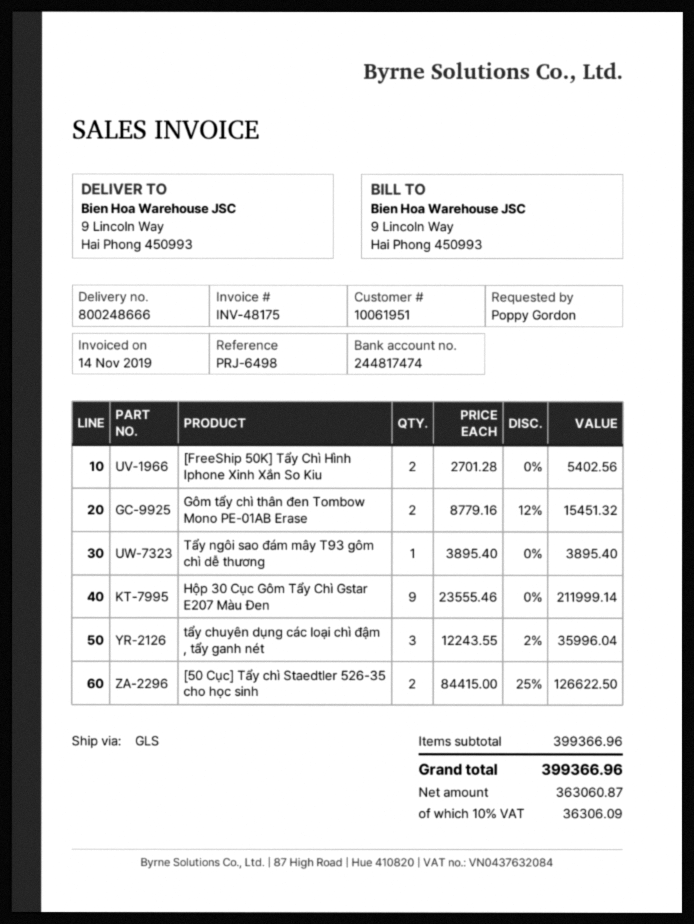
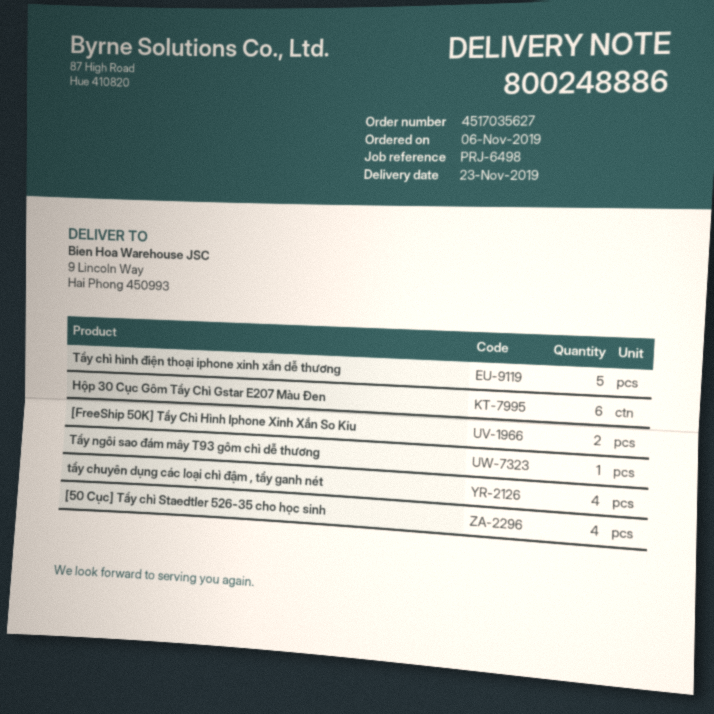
delivery note number: 800248666 -> 800248886
Gôm tẩy chì thân đen Tombow Mono PE-01AB Erase: 2 -> none
Hộp 30 Cục Gôm Tẩy Chì Gstar E207 Màu Đen: 9 -> 6
tẩy chuyên dụng các loại chì đậm , tẩy ganh nét: 3 -> 4
[50 Cục] Tẩy chì Staedtler 526-35 cho học sinh: 2 -> 4
Tẩy chì hình điện thoại iphone xinh xắn dễ thương: none -> 5

